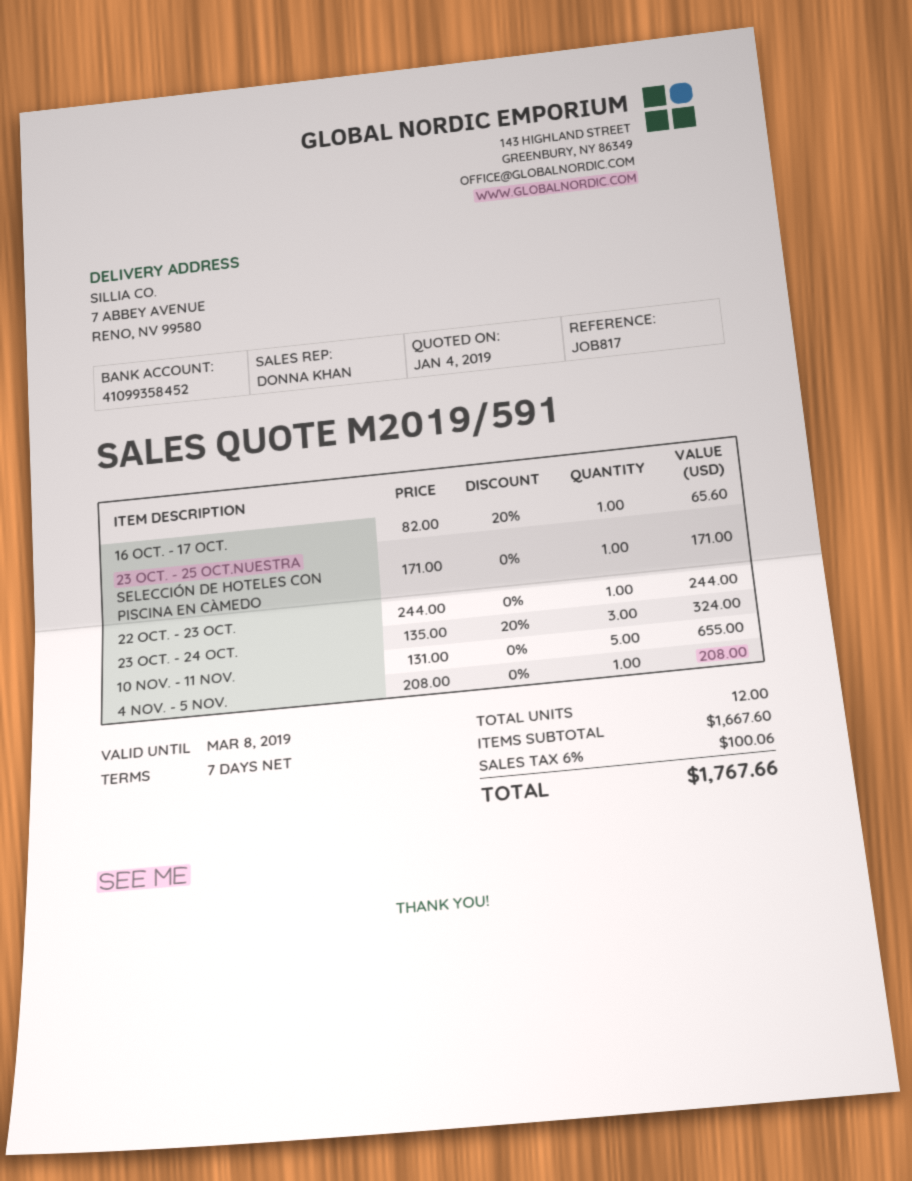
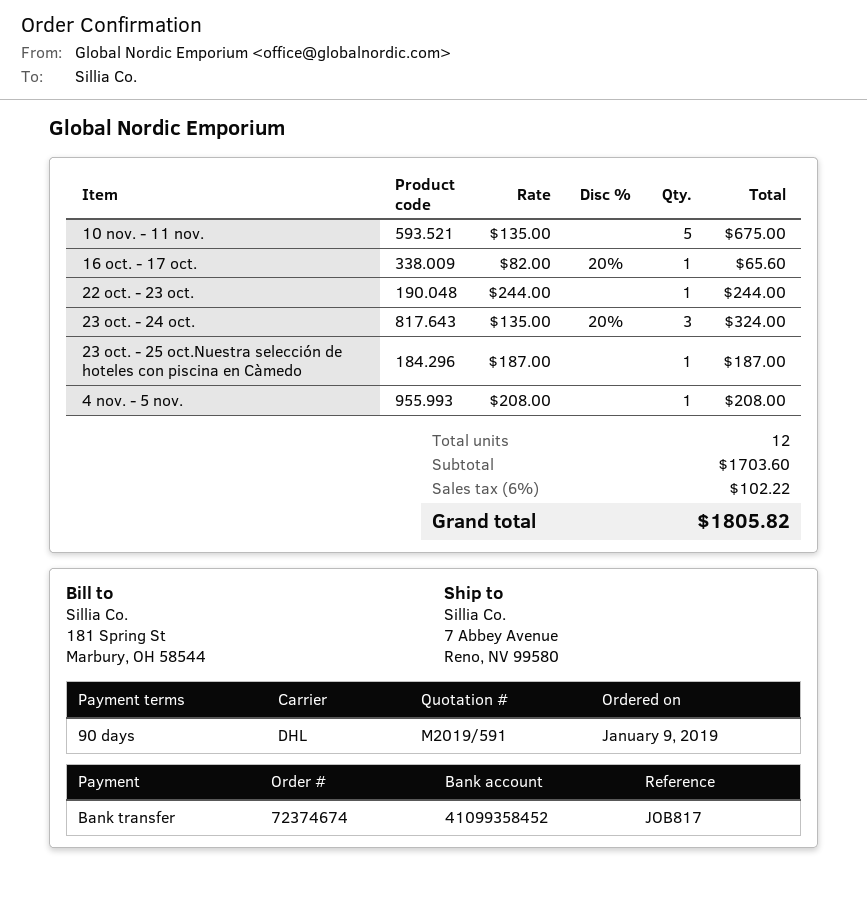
payment terms: 7 days -> 90 days
23 OCT. - 25 OCT.NUESTRA SELECCIÓN DE HOTELES CON PISCINA EN CÀMEDO: 1 x 171.00 = 171.00 -> 1 x 187.00 = 187.00
10 NOV. - 11 NOV.: 5 x 131.00 = 655.00 -> 5 x 135.00 = 675.00
subtotal: 1667.60 -> 1703.60
tax: 6% = 100.06 -> 6% = 102.22
total: 1767.66 -> 1805.82

